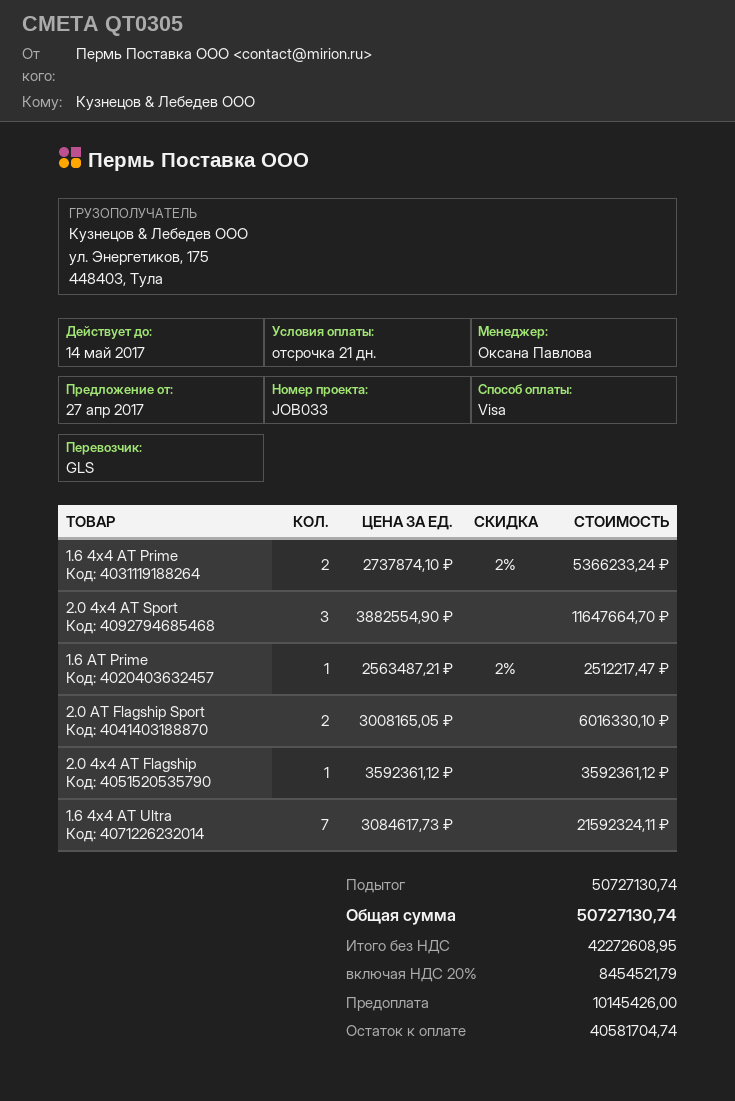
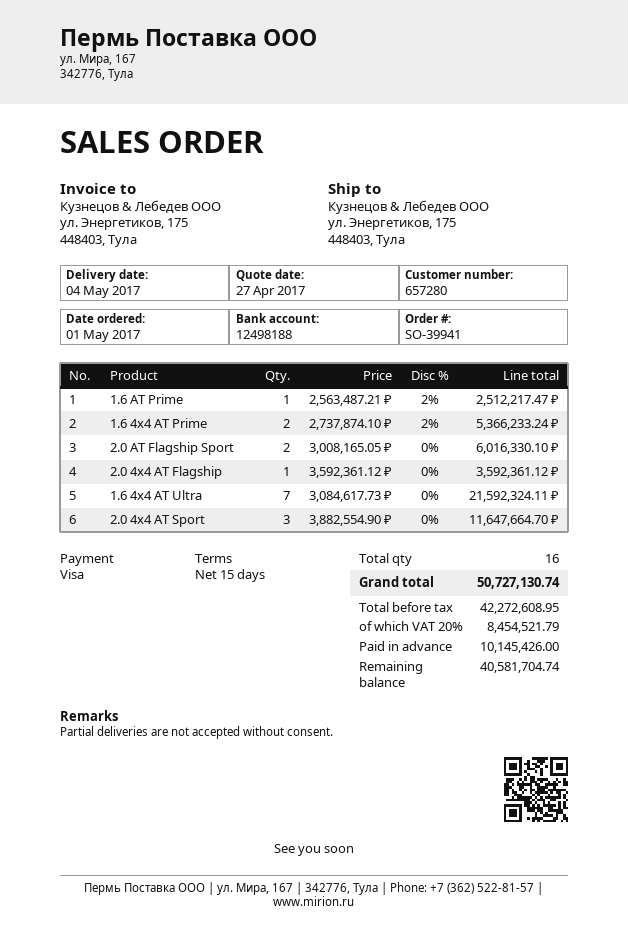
payment terms: 21 days -> 15 days

